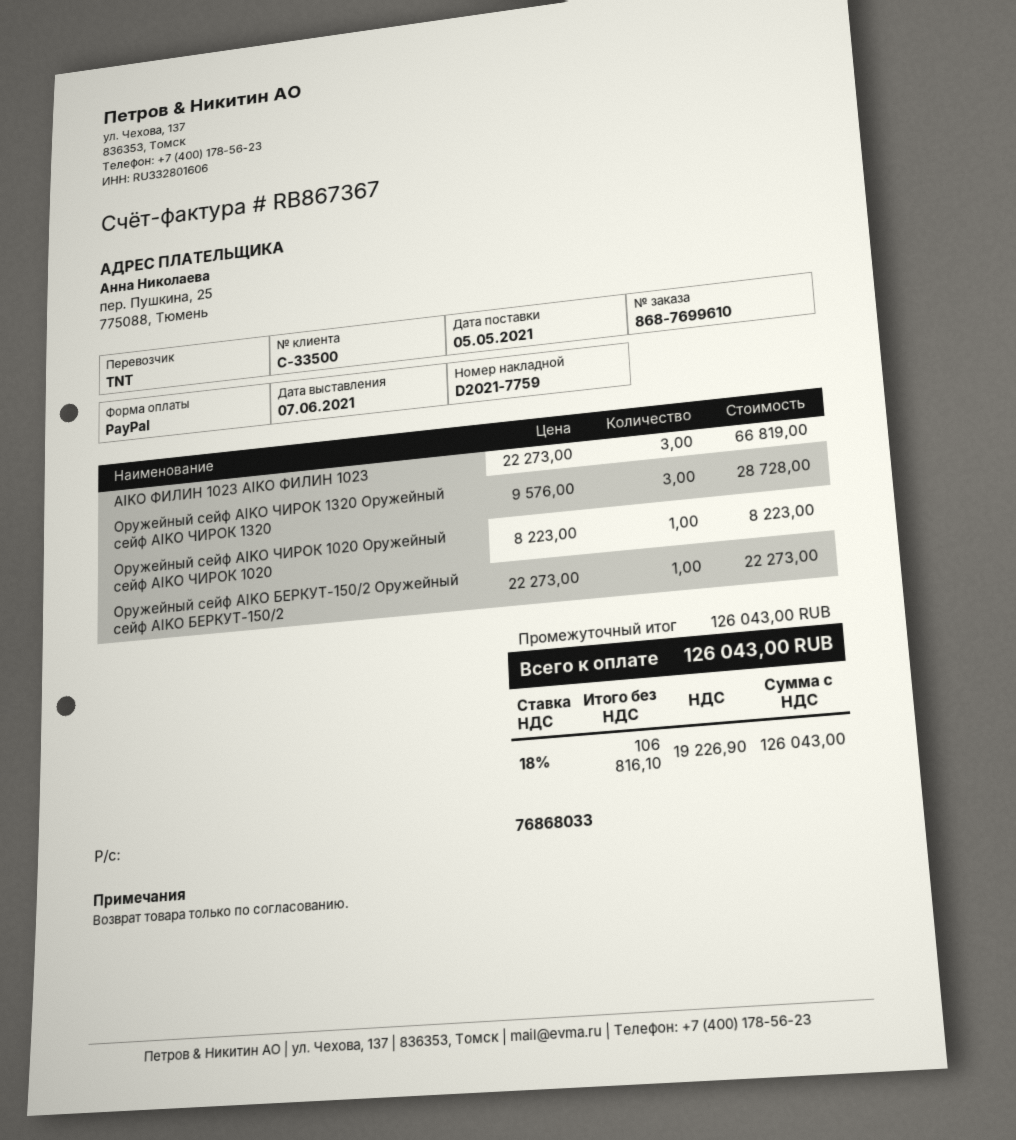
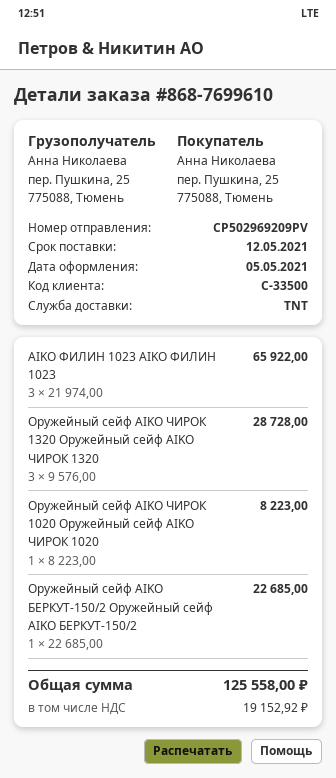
delivery date: 2021-05-05 -> 2021-05-12
AIKO ФИЛИН 1023 AIKO ФИЛИН 1023: 3 x 22273.00 = 66819.00 -> 3 x 21974.00 = 65922.00
Оружейный сейф AIKO БЕРКУТ-150/2 Оружейный сейф AIKO БЕРКУТ-150/2: 1 x 22273.00 = 22273.00 -> 1 x 22685.00 = 22685.00
tax: 19226.90 -> 19152.92
total: 126043.00 -> 125558.00

